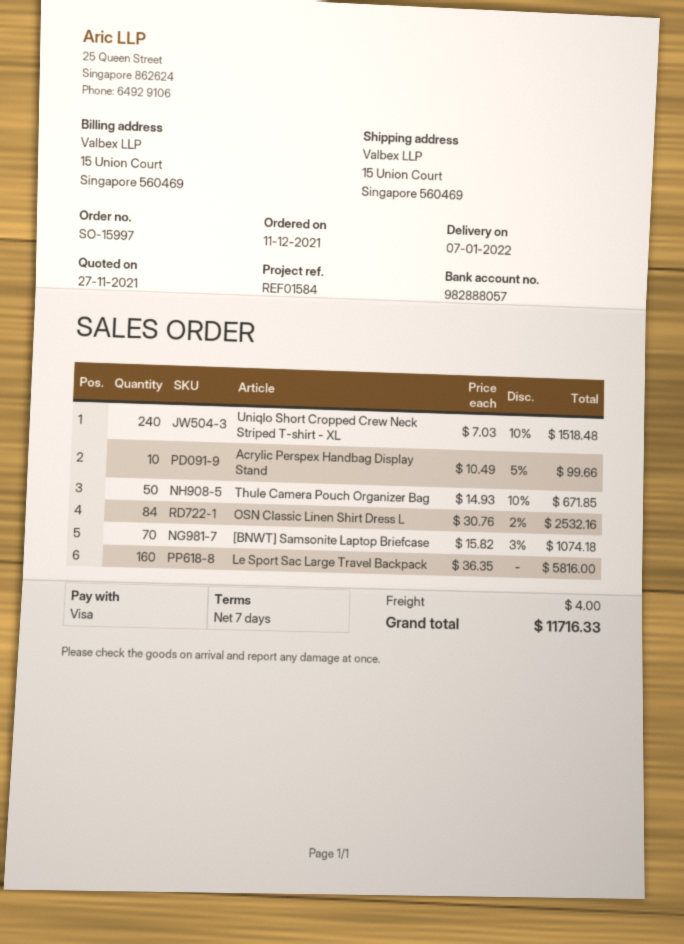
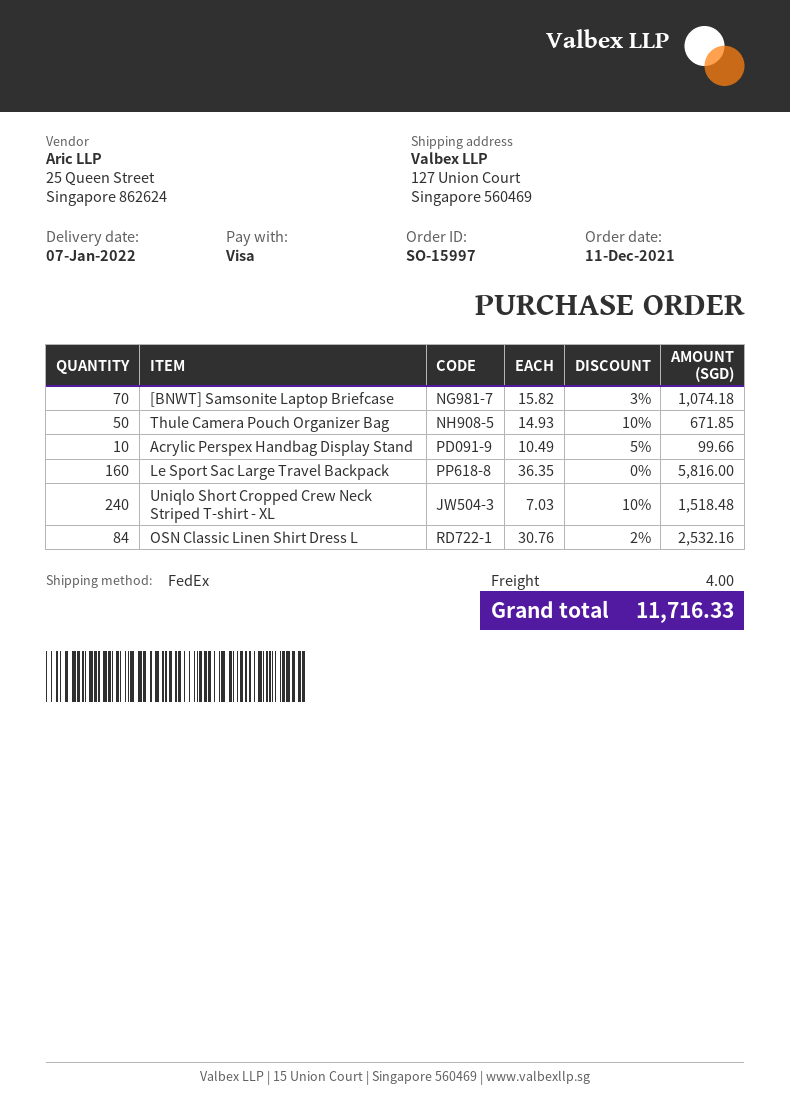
ship to: 15 Union Court, Singapore 560469 -> 127 Union Court, Singapore 560469

